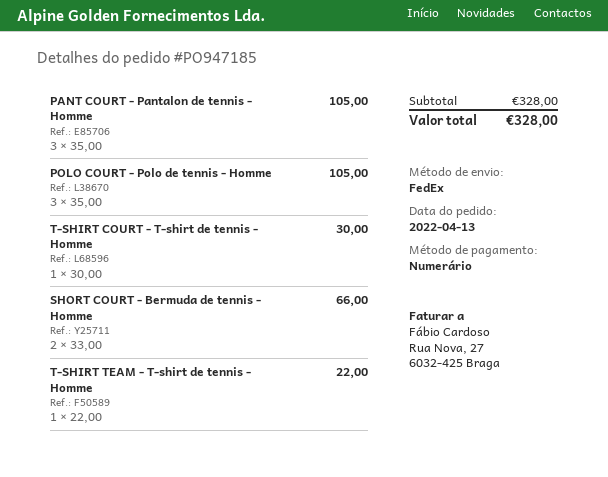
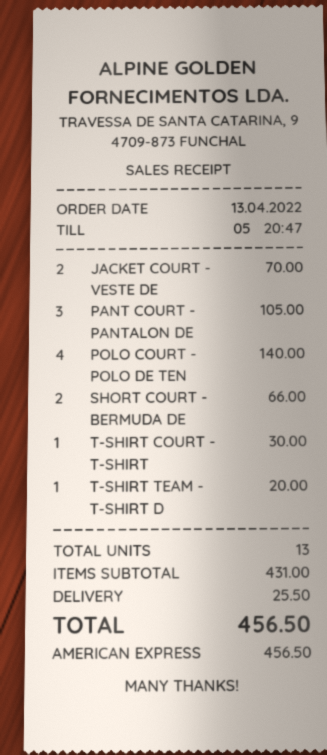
payment method: cash -> American Express
POLO COURT - Polo de tennis - Homme: 3 for 105.00 -> 4 for 140.00
T-SHIRT TEAM - T-shirt de tennis - Homme: 1 for 22.00 -> 1 for 20.00
JACKET COURT - VESTE DE: none -> 2 for 70.00
subtotal: 328.00 -> 431.00
shipping: none -> 25.50
total: 328.00 -> 456.50

